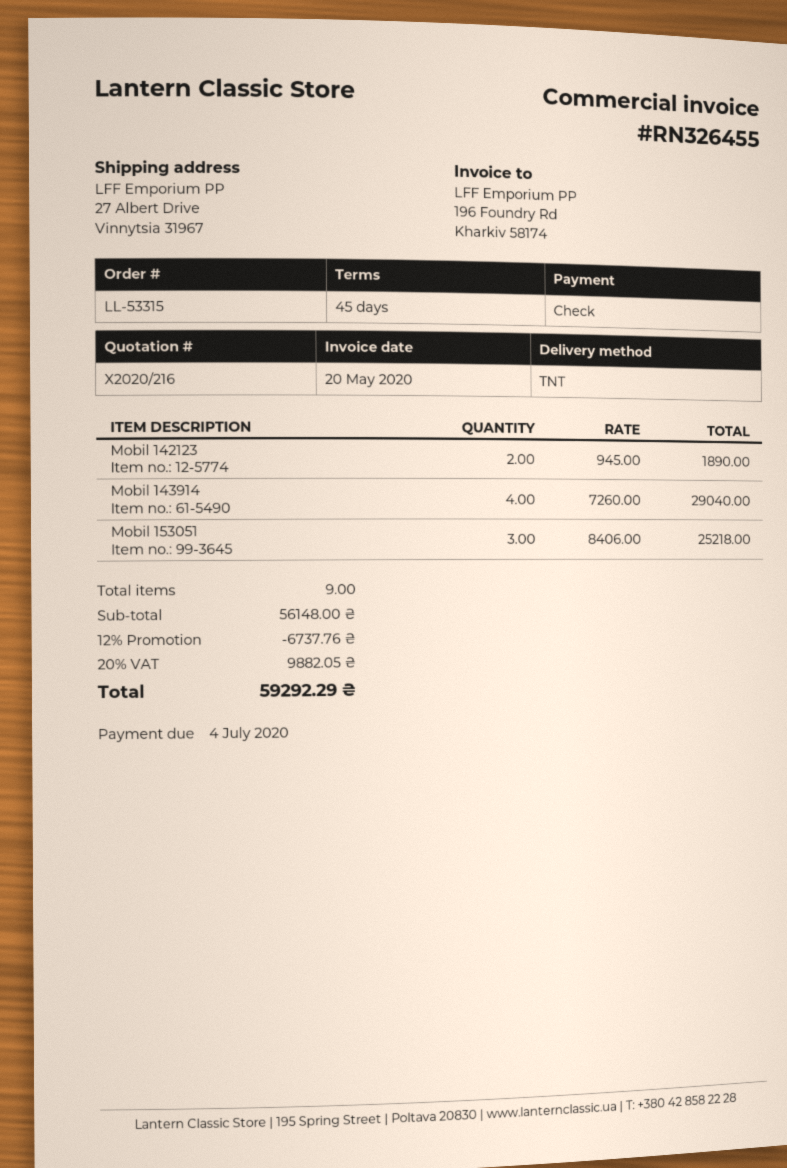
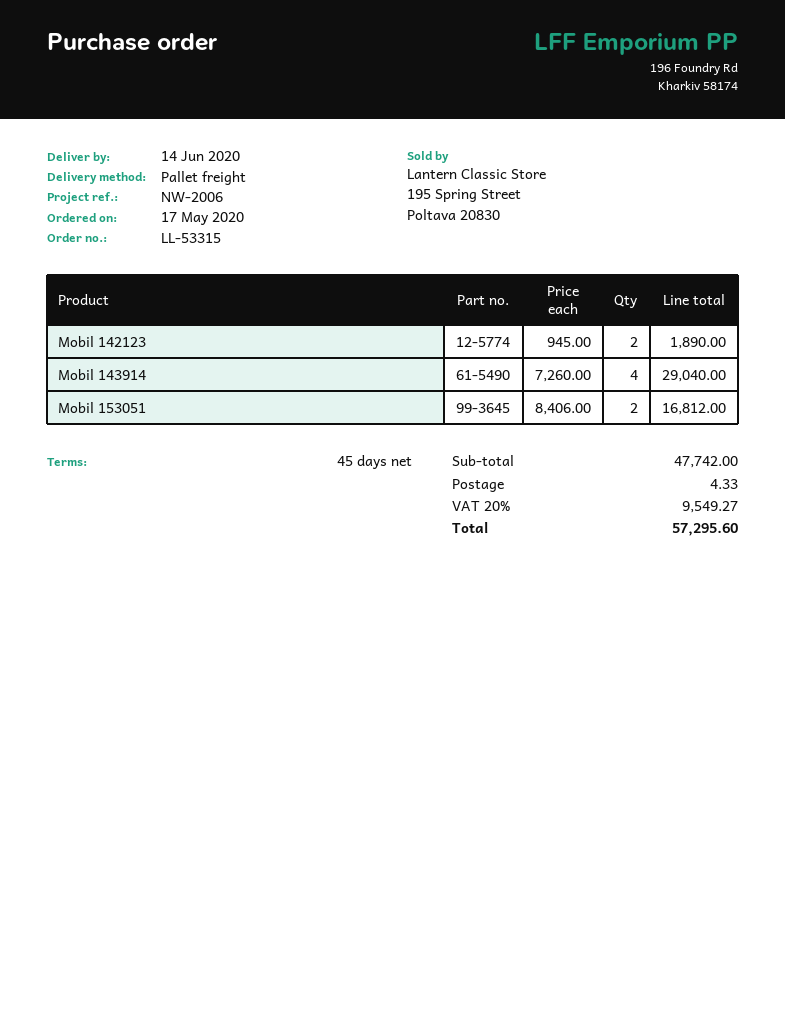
shipping method: TNT -> pallet freight
Mobil 153051: 3 x 8406.00 = 25218.00 -> 2 x 8406.00 = 16812.00
subtotal: 56148.00 -> 47742.00
discount: 12% = 6737.76 -> none
shipping: none -> 4.33
tax: 20% = 9882.05 -> 20% = 9549.27
total: 59292.29 -> 57295.60

